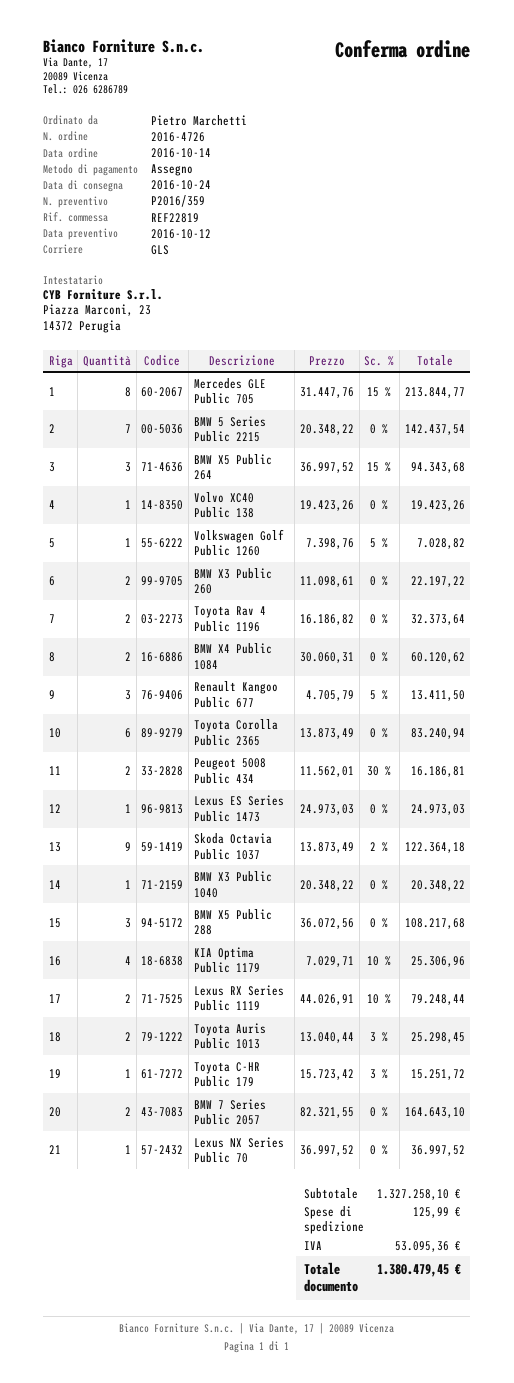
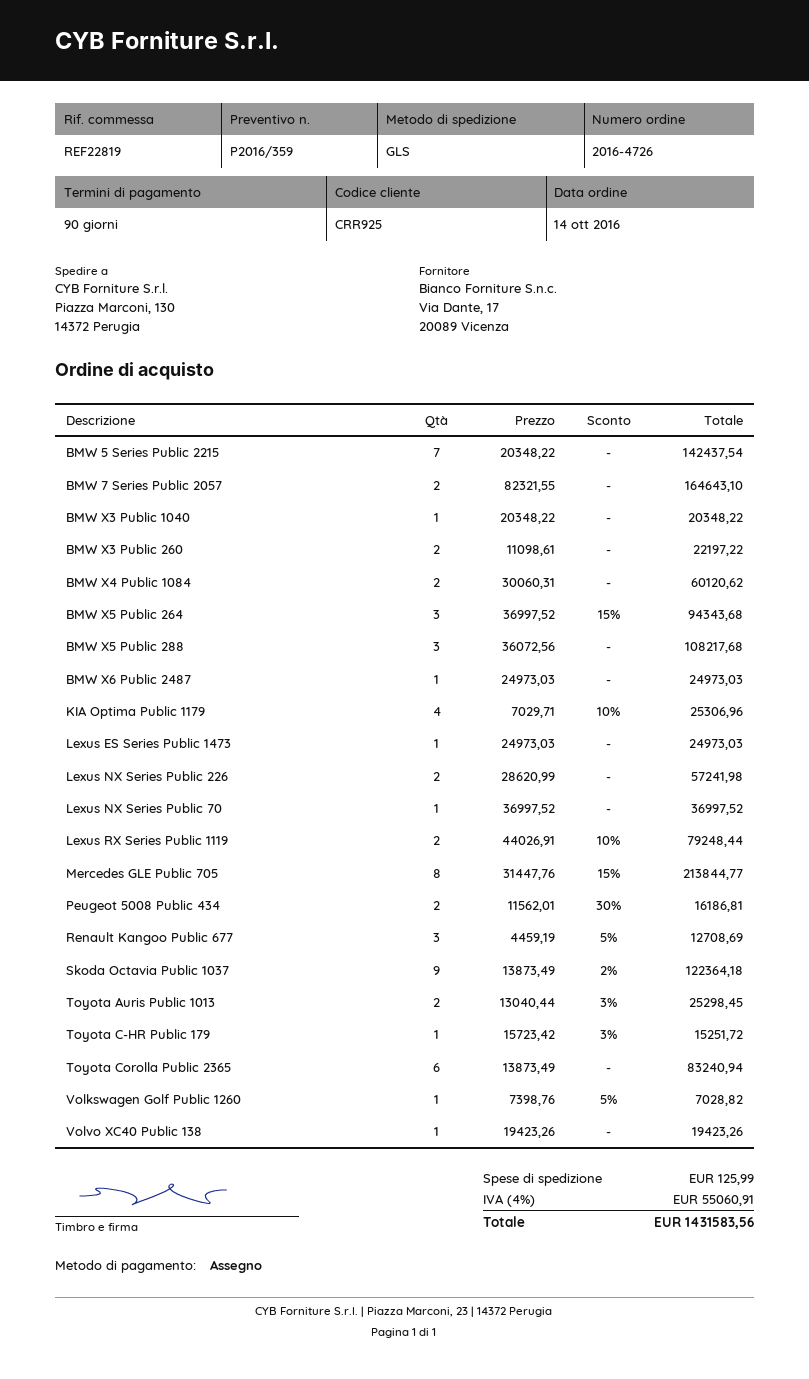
Toyota Rav 4 Public 1196: 2 x 16186.82 = 32373.64 -> none
Renault Kangoo Public 677: 3 x 4705.79 - 5% = 13411.50 -> 3 x 4459.19 - 5% = 12708.69
BMW X6 Public 2487: none -> 1 x 24973.03 = 24973.03
Lexus NX Series Public 226: none -> 2 x 28620.99 = 57241.98
tax: 53095.36 -> 55060.91
total: 1380479.45 -> 1431583.56

